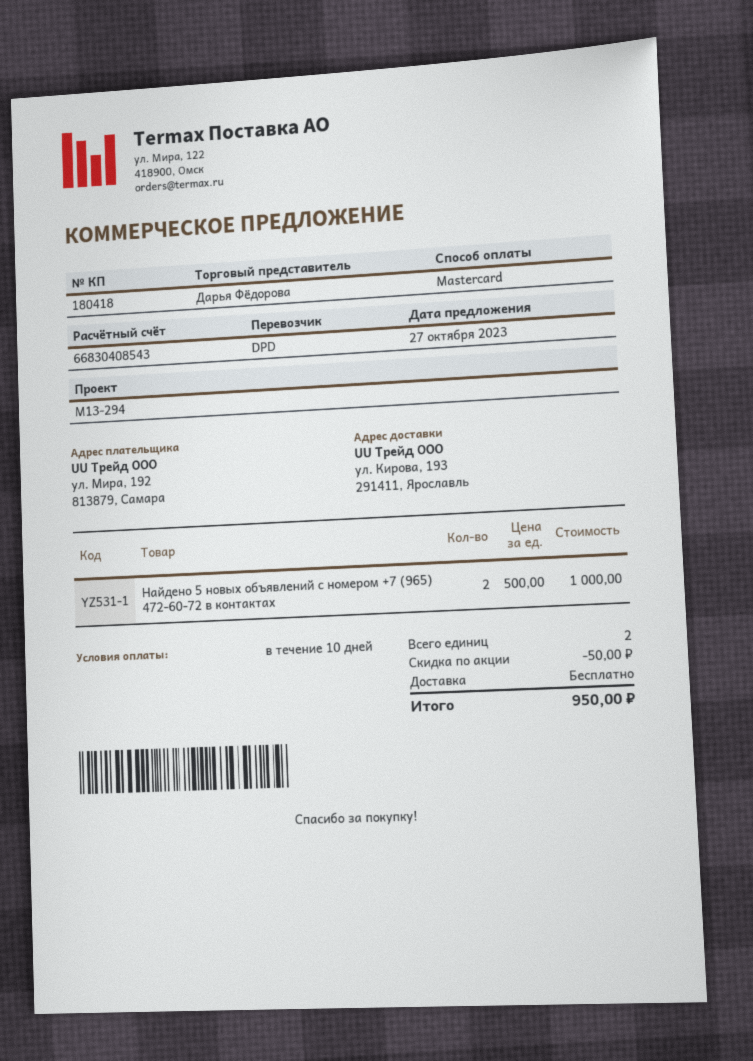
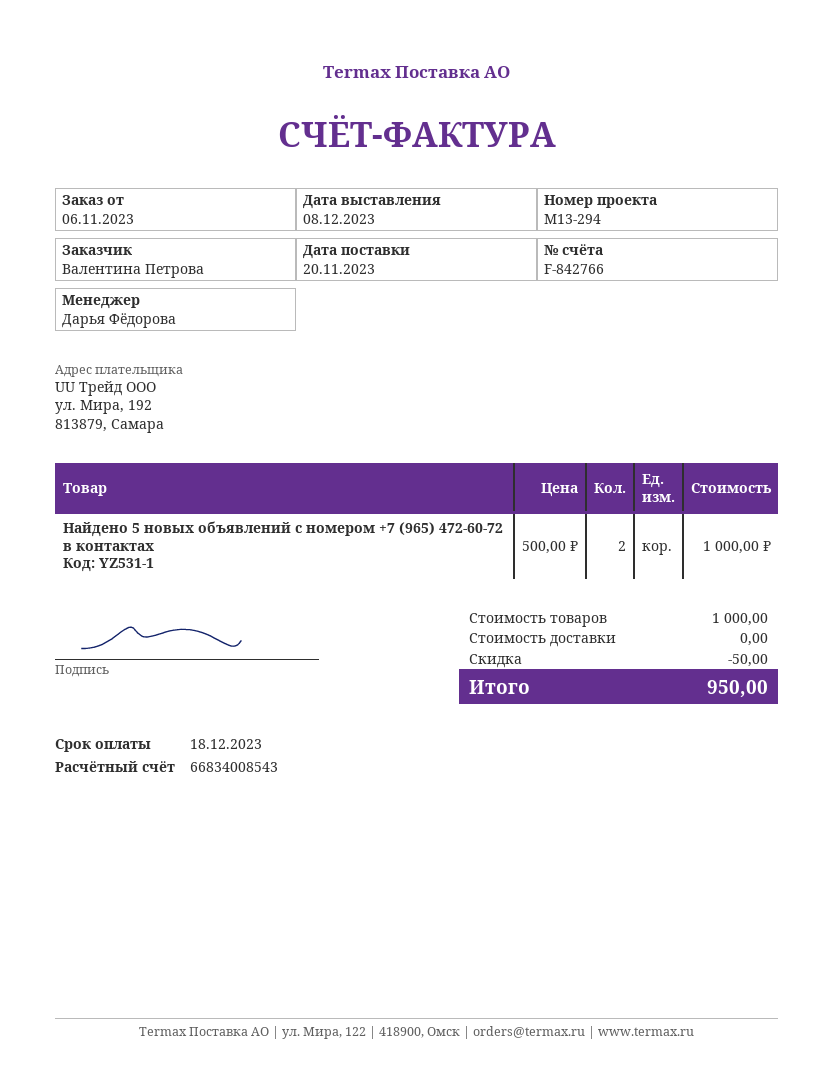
bank account: 66830408543 -> 66834008543

